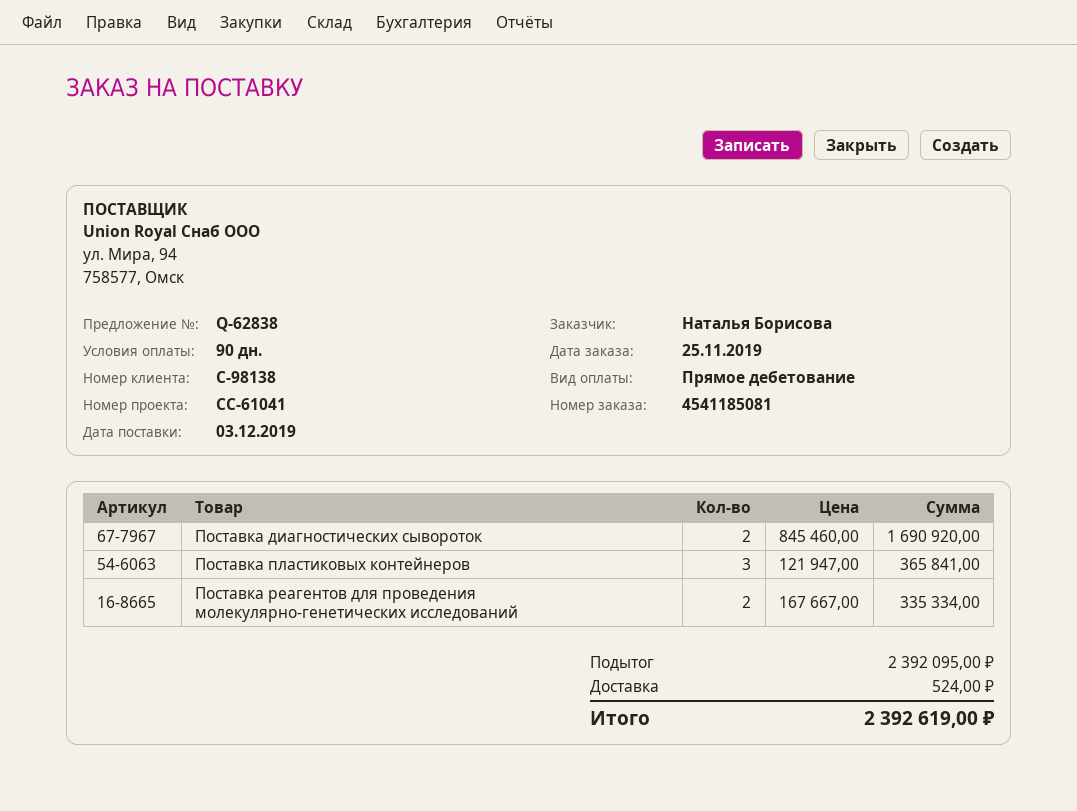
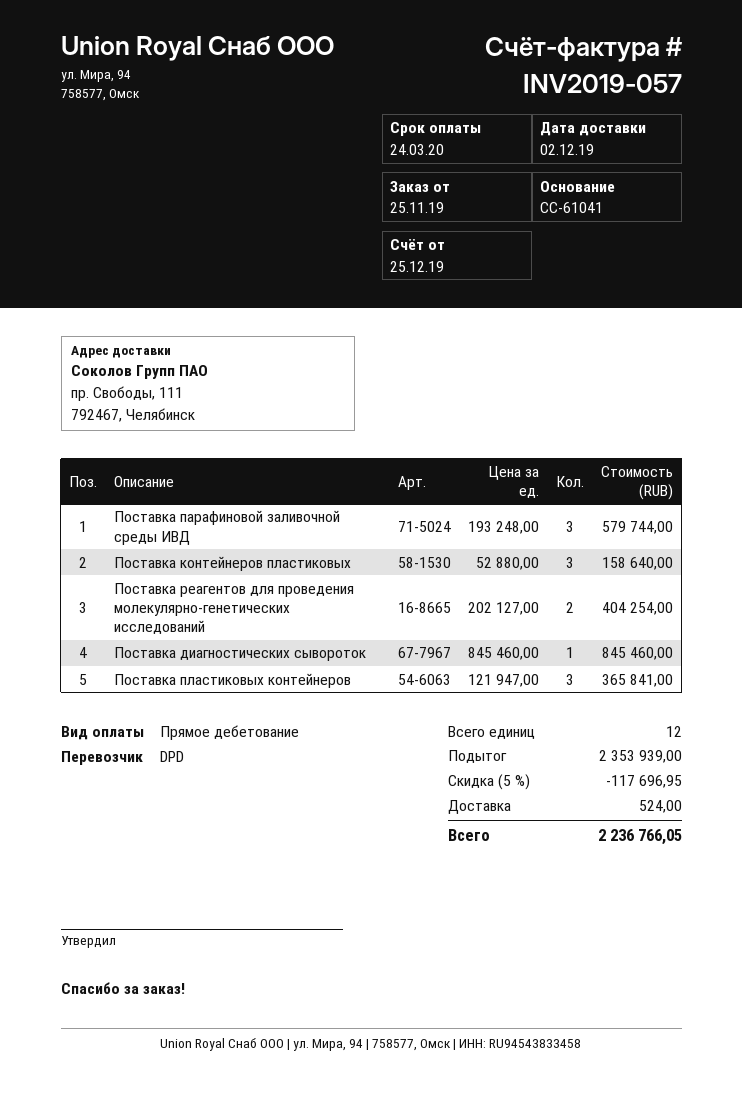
delivery date: 2019-12-03 -> 2019-12-02
Поставка диагностических сывороток: 2 x 845460.00 = 1690920.00 -> 1 x 845460.00 = 845460.00
Поставка реагентов для проведения молекулярно-генетических исследований: 2 x 167667.00 = 335334.00 -> 2 x 202127.00 = 404254.00
Поставка парафиновой заливочной среды ИВД: none -> 3 x 193248.00 = 579744.00
Поставка контейнеров пластиковых: none -> 3 x 52880.00 = 158640.00
subtotal: 2392095.00 -> 2353939.00
discount: none -> 5% = 117696.95
total: 2392619.00 -> 2236766.05

